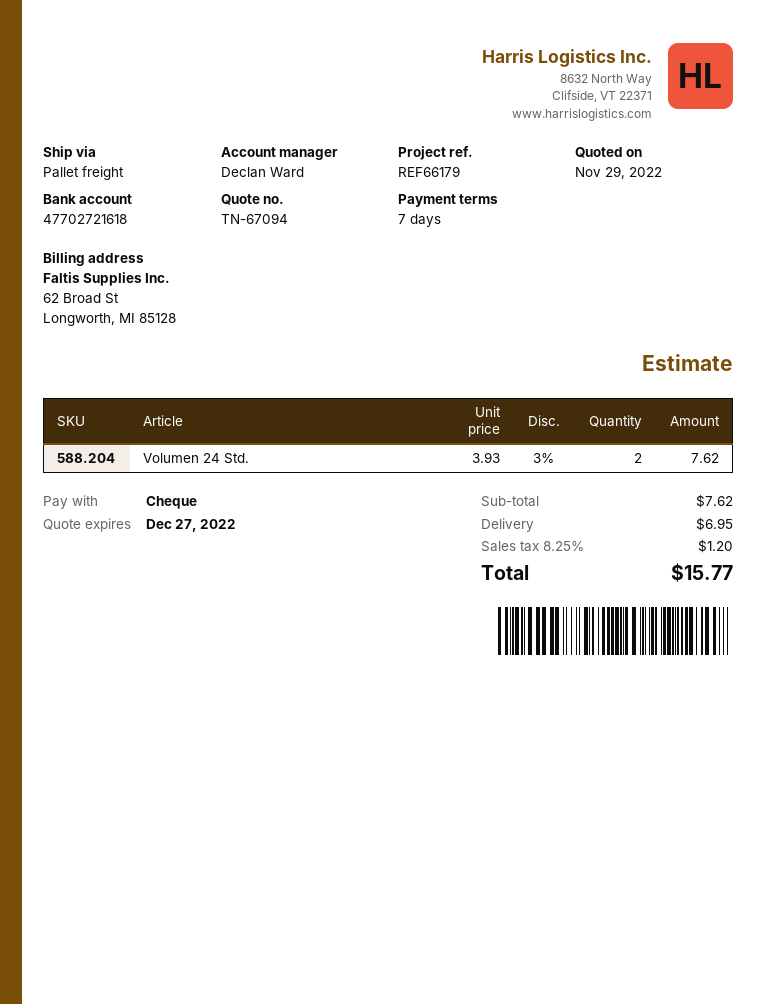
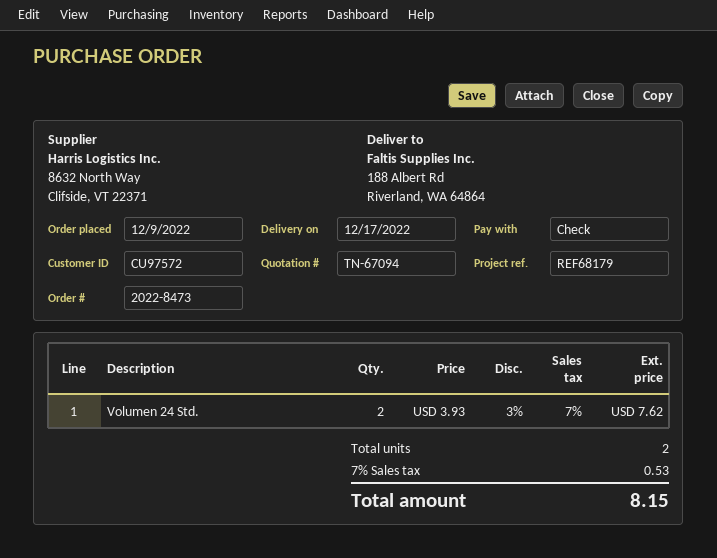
reference: REF66179 -> REF68179
shipping: 6.95 -> none
tax: 8.25% = 1.20 -> 7% = 0.53
total: 15.77 -> 8.15

